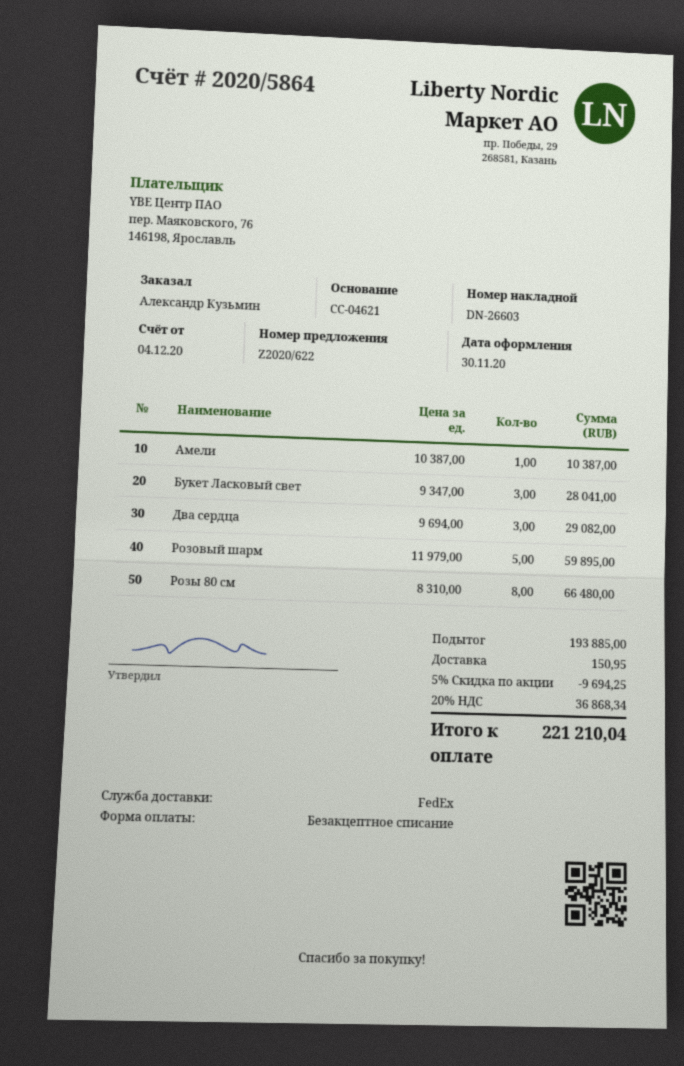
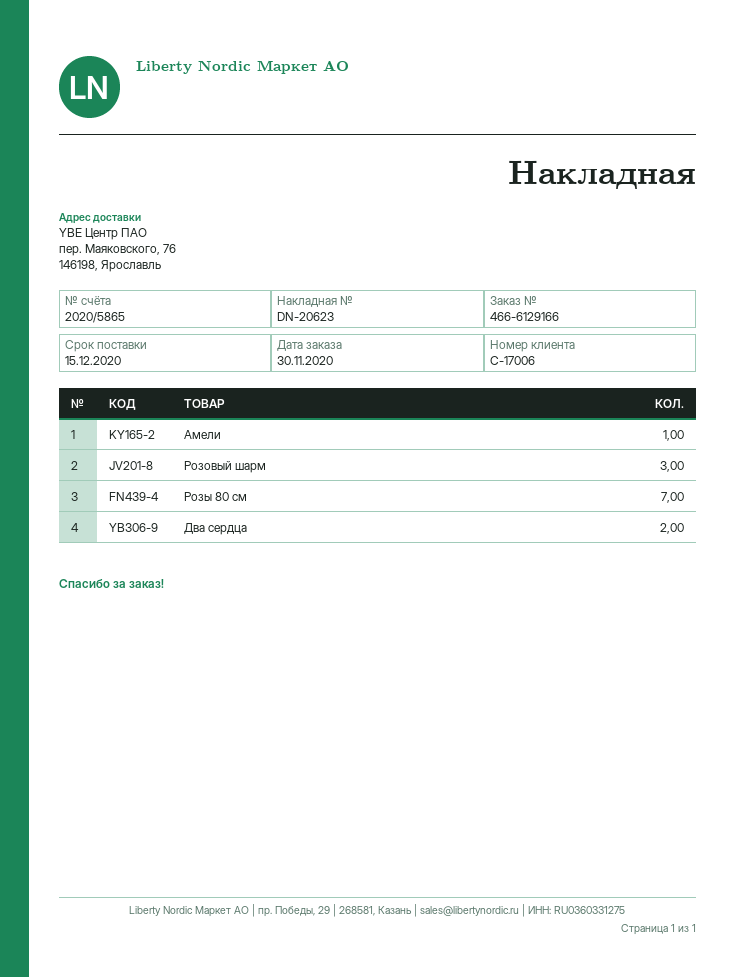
delivery note number: DN-26603 -> DN-20623
invoice number: 2020/5864 -> 2020/5865
Букет Ласковый свет: 3 -> none
Два сердца: 3 -> 2
Розовый шарм: 5 -> 3
Розы 80 см: 8 -> 7

